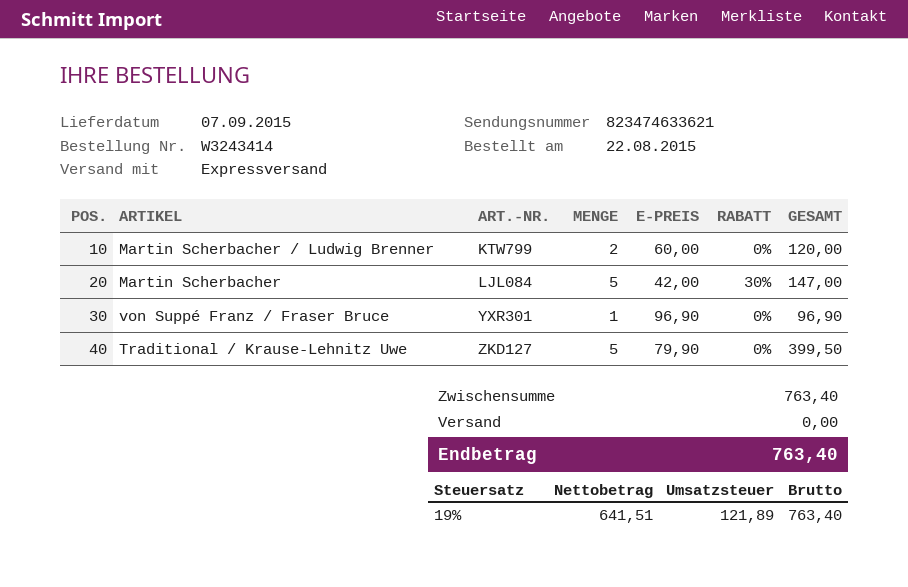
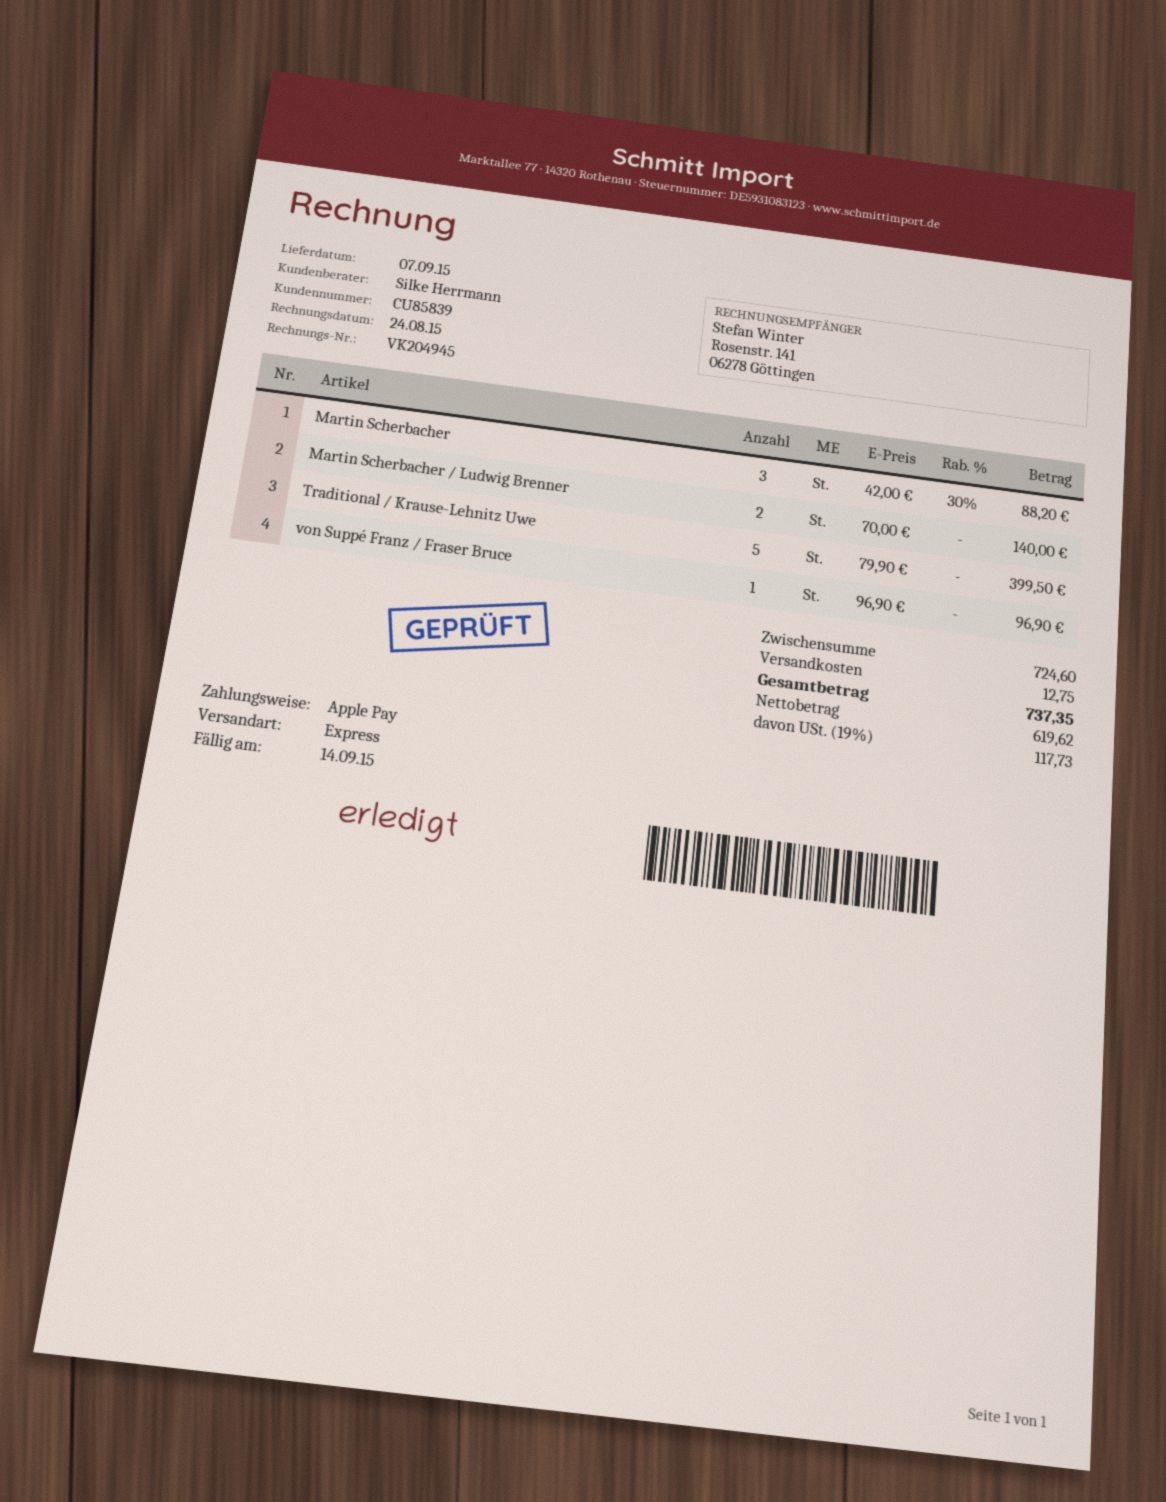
Martin Scherbacher / Ludwig Brenner: 2 x 60.00 = 120.00 -> 2 x 70.00 = 140.00
Martin Scherbacher: 5 x 42.00 - 30% = 147.00 -> 3 x 42.00 - 30% = 88.20
subtotal: 763.40 -> 724.60
shipping: 0.00 -> 12.75
net: 641.51 -> 619.62
tax: 19% = 121.89 -> 19% = 117.73
total: 763.40 -> 737.35

